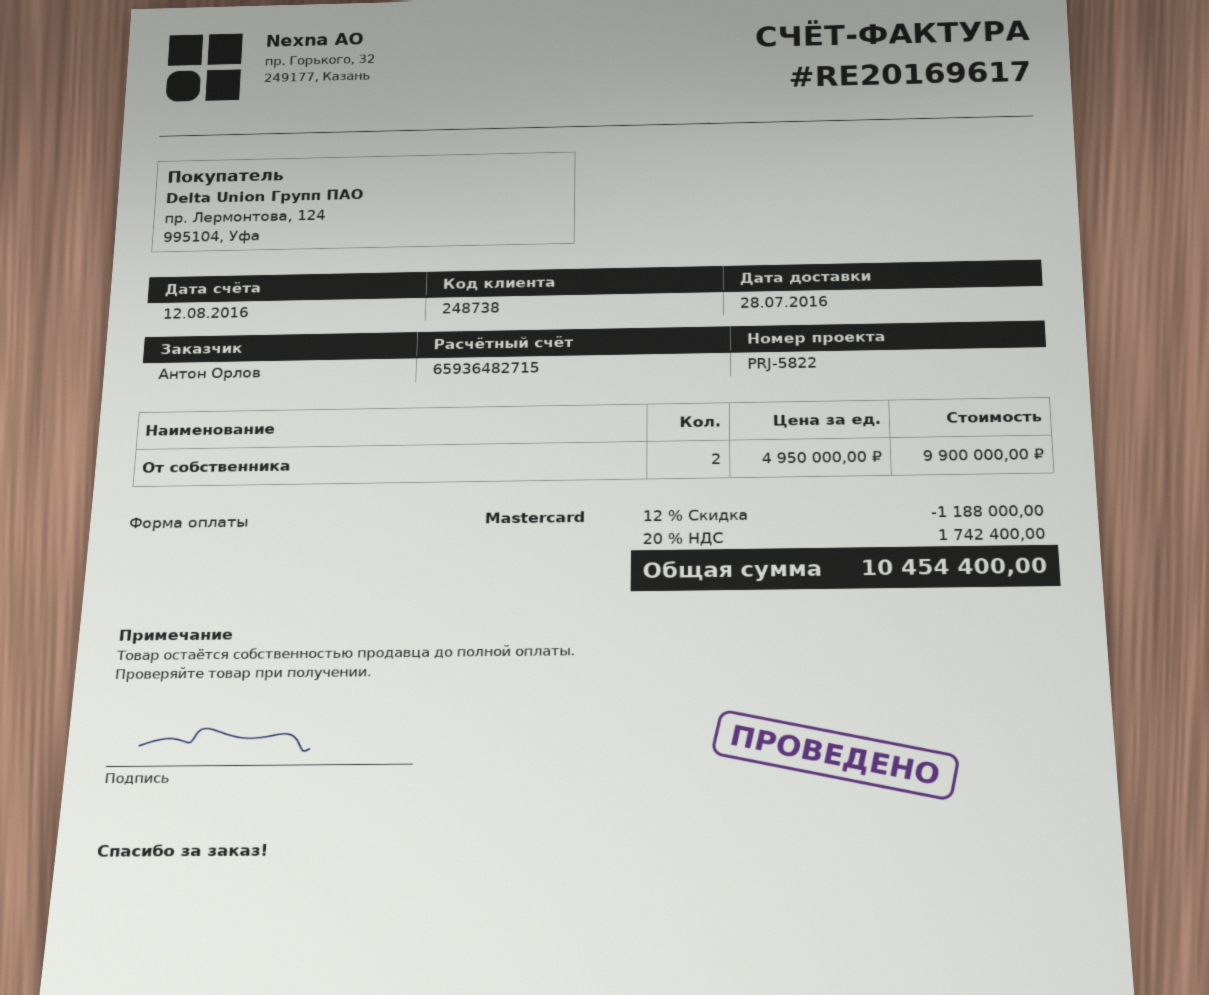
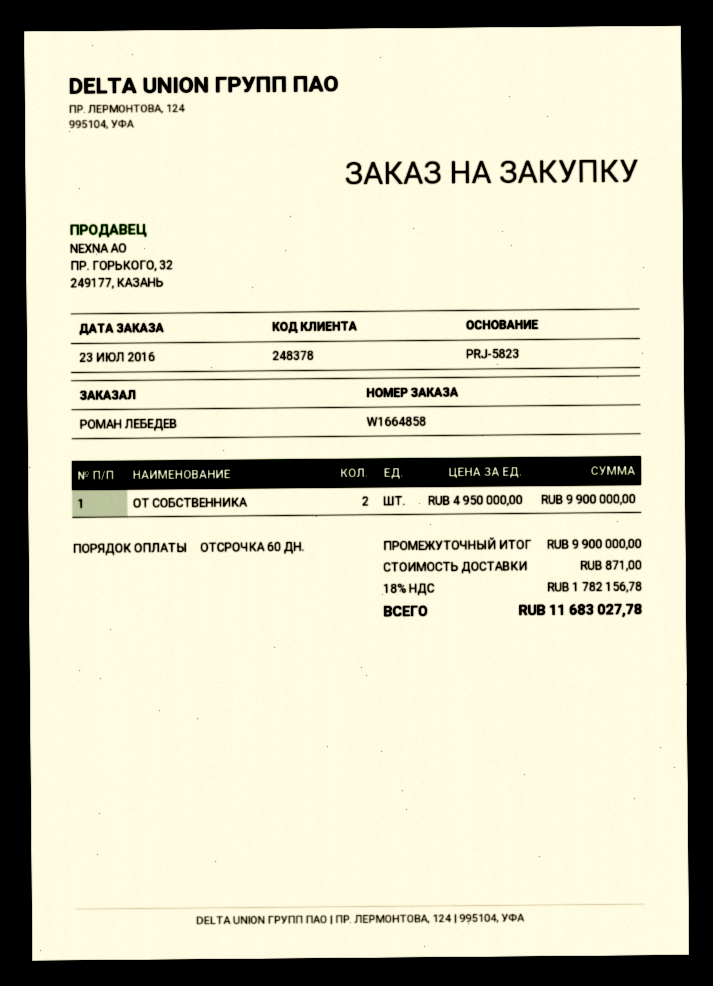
customer number: 248738 -> 248378
reference: PRJ-5822 -> PRJ-5823
ordered by: Антон Орлов -> РОМАН ЛЕБЕДЕВ
discount: 12% = 1188000.00 -> none
shipping: none -> 871.00
tax: 20% = 1742400.00 -> 18% = 1782156.78
total: 10454400.00 -> 11683027.78

